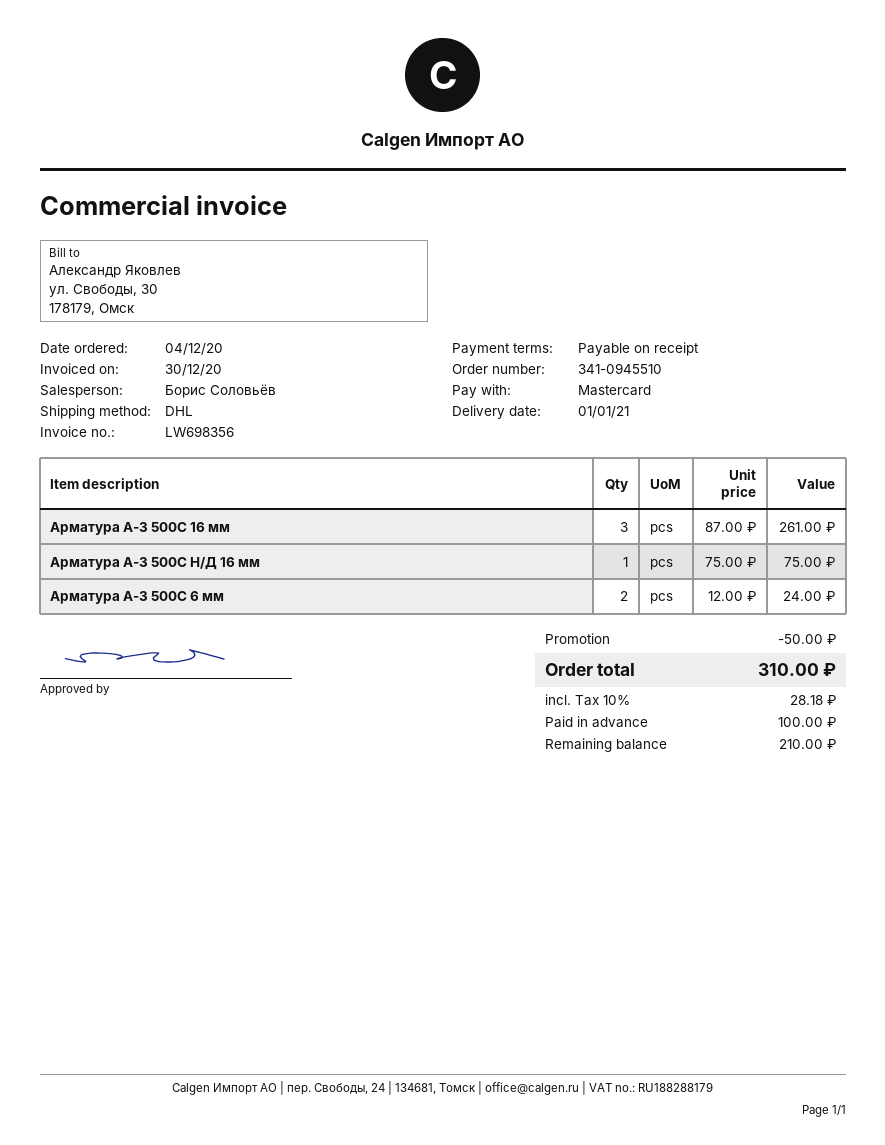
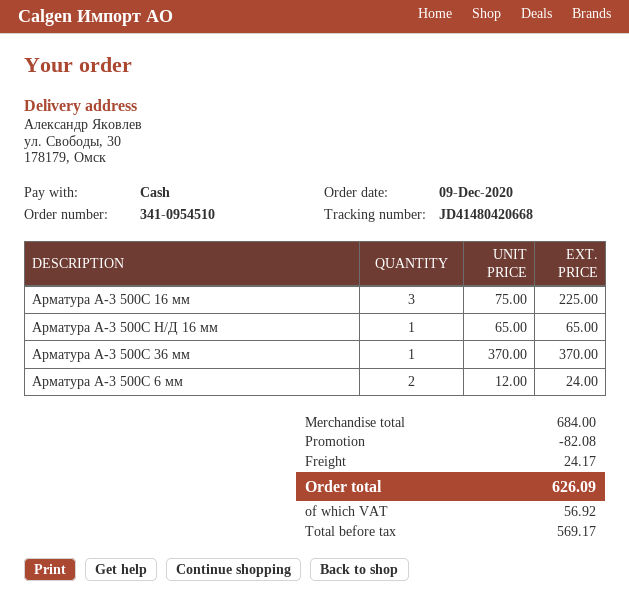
order number: 341-0945510 -> 341-0954510
order date: 2020-12-04 -> 2020-12-09
payment method: Mastercard -> cash
Арматура А-3 500С 16 мм: 3 x 87.00 = 261.00 -> 3 x 75.00 = 225.00
Арматура А-3 500С Н/Д 16 мм: 1 x 75.00 = 75.00 -> 1 x 65.00 = 65.00
Арматура А-3 500С 36 мм: none -> 1 x 370.00 = 370.00
discount: 50.00 -> 82.08
shipping: none -> 24.17
tax: 28.18 -> 56.92
total: 310.00 -> 626.09

